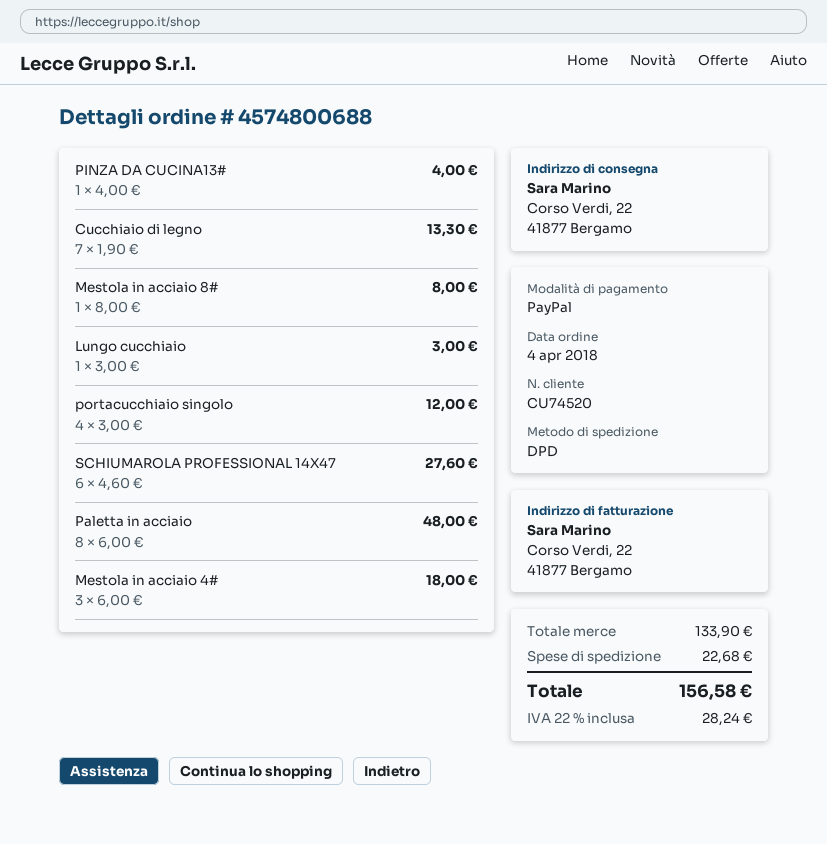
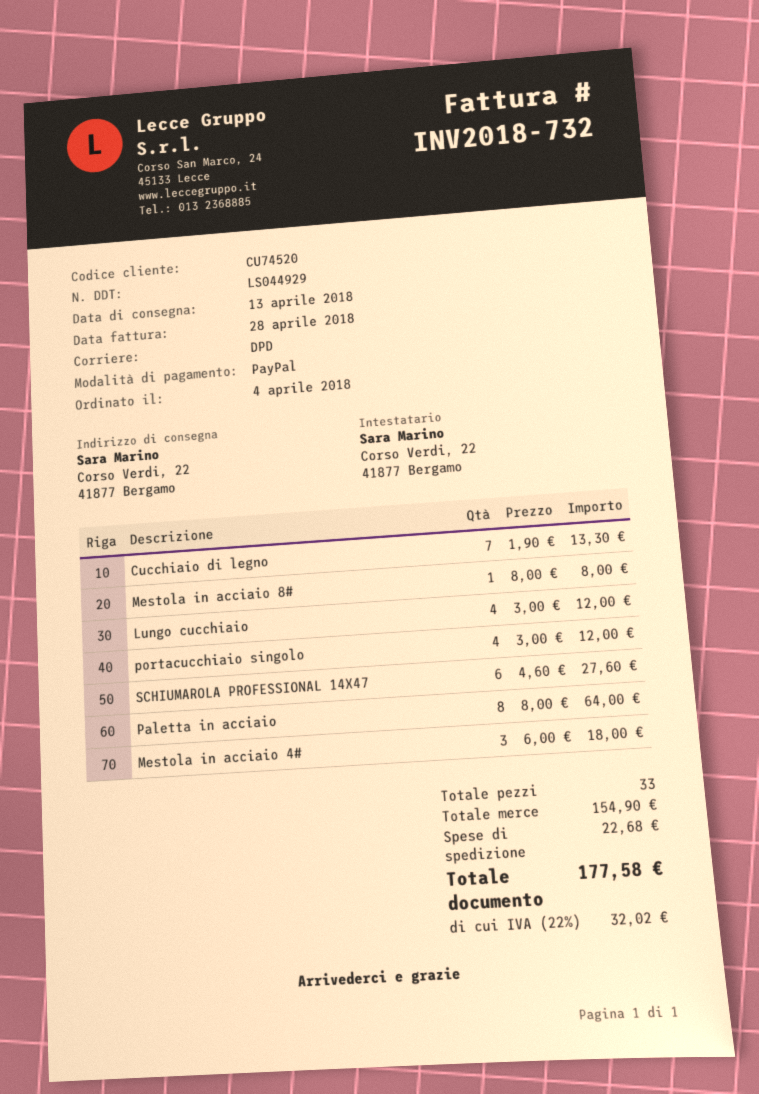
PINZA DA CUCINA13#: 1 x 4.00 = 4.00 -> none
Lungo cucchiaio: 1 x 3.00 = 3.00 -> 4 x 3.00 = 12.00
Paletta in acciaio: 8 x 6.00 = 48.00 -> 8 x 8.00 = 64.00
subtotal: 133.90 -> 154.90
tax: 22% = 28.24 -> 22% = 32.02
total: 156.58 -> 177.58

